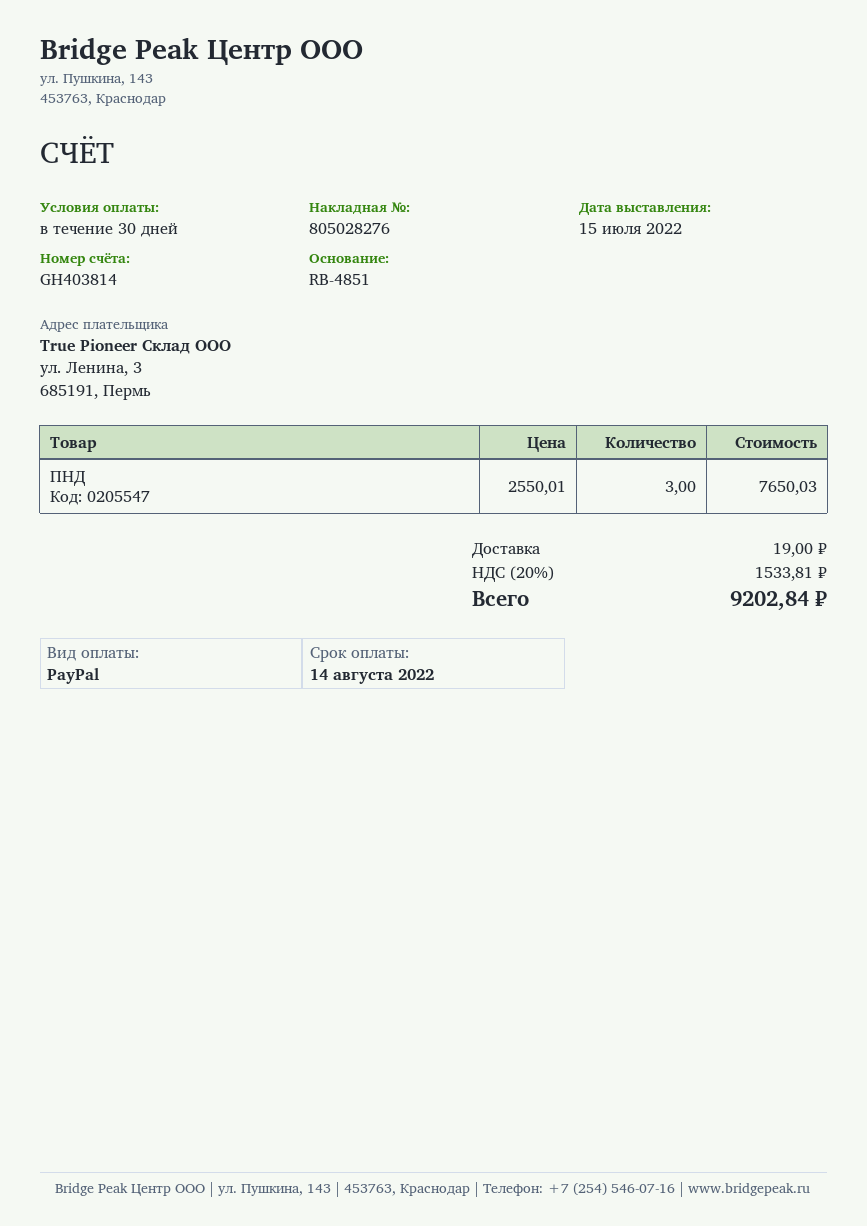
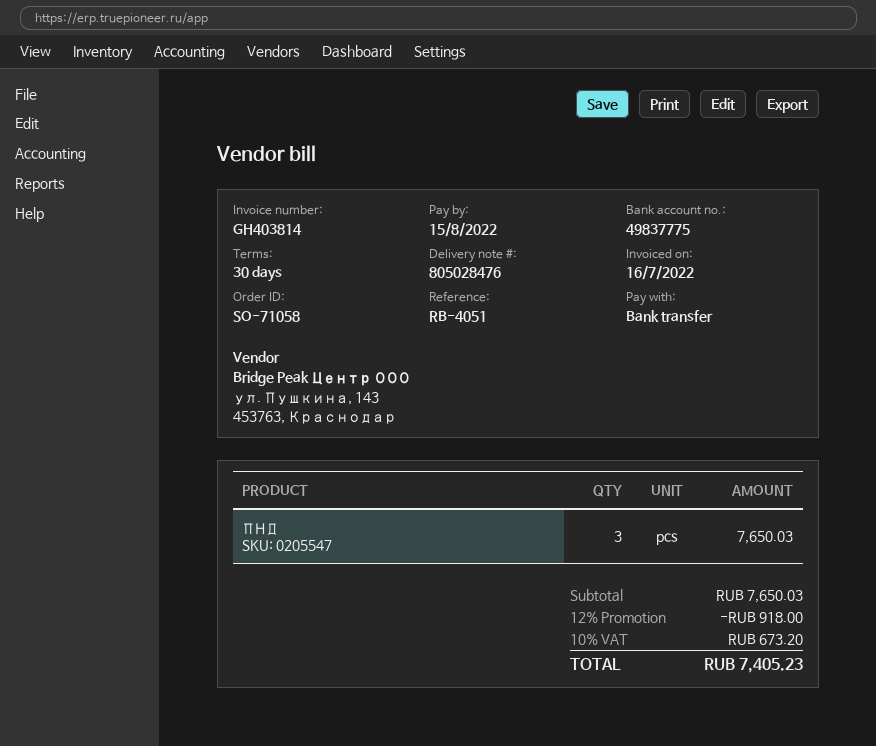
delivery note number: 805028276 -> 805028476
invoice date: 2022-07-15 -> 2022-07-16
due date: 2022-08-14 -> 2022-08-15
reference: RB-4851 -> RB-4051
payment method: PayPal -> bank transfer
discount: none -> 12% = 918.00
shipping: 19.00 -> none
tax: 20% = 1533.81 -> 10% = 673.20
total: 9202.84 -> 7405.23

